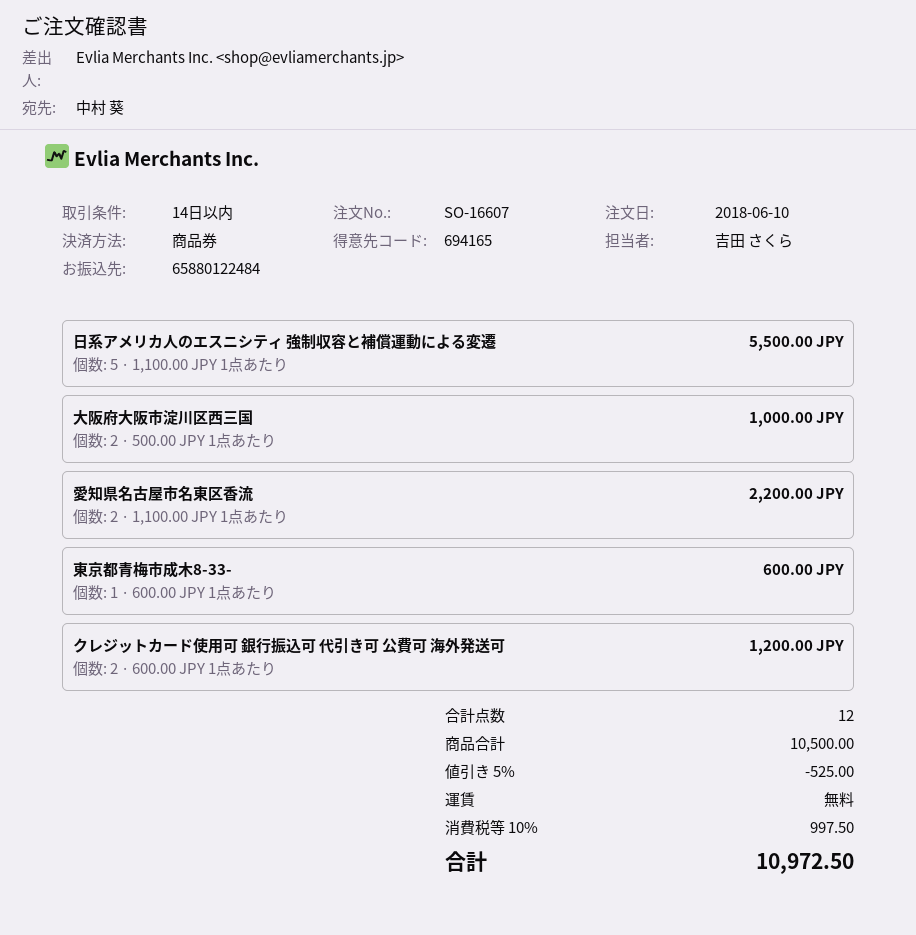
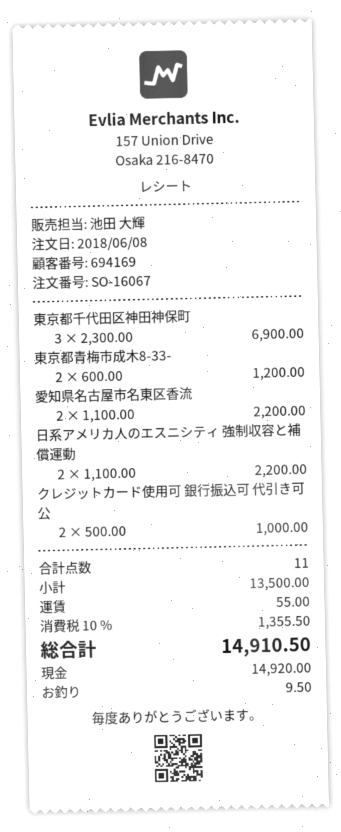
order number: SO-16607 -> SO-16067
order date: 2018-06-10 -> 2018-06-08
customer number: 694165 -> 694169
sales rep: 吉田 さくら -> 池田 大輝
payment method: gift card -> cash
日系アメリカ人のエスニシティ 強制収容と補償運動による変遷: 5 x 1100.00 = 5500.00 -> 2 x 1100.00 = 2200.00
大阪府大阪市淀川区西三国: 2 x 500.00 = 1000.00 -> none
東京都青梅市成木8-33-: 1 x 600.00 = 600.00 -> 2 x 600.00 = 1200.00
クレジットカード使用可 銀行振込可 代引き可 公費可 海外発送可: 2 x 600.00 = 1200.00 -> 2 x 500.00 = 1000.00
東京都千代田区神田神保町: none -> 3 x 2300.00 = 6900.00
total quantity: 12 -> 11
subtotal: 10500.00 -> 13500.00
discount: 5% = 525.00 -> none
shipping: 0.00 -> 55.00
tax: 10% = 997.50 -> 10% = 1355.50
total: 10972.50 -> 14910.50

